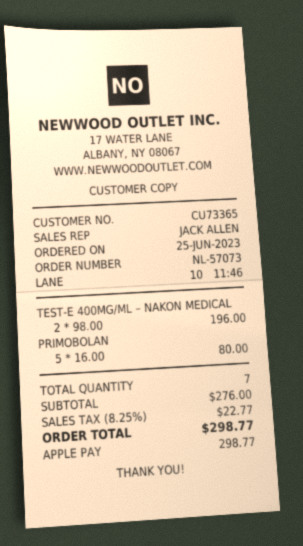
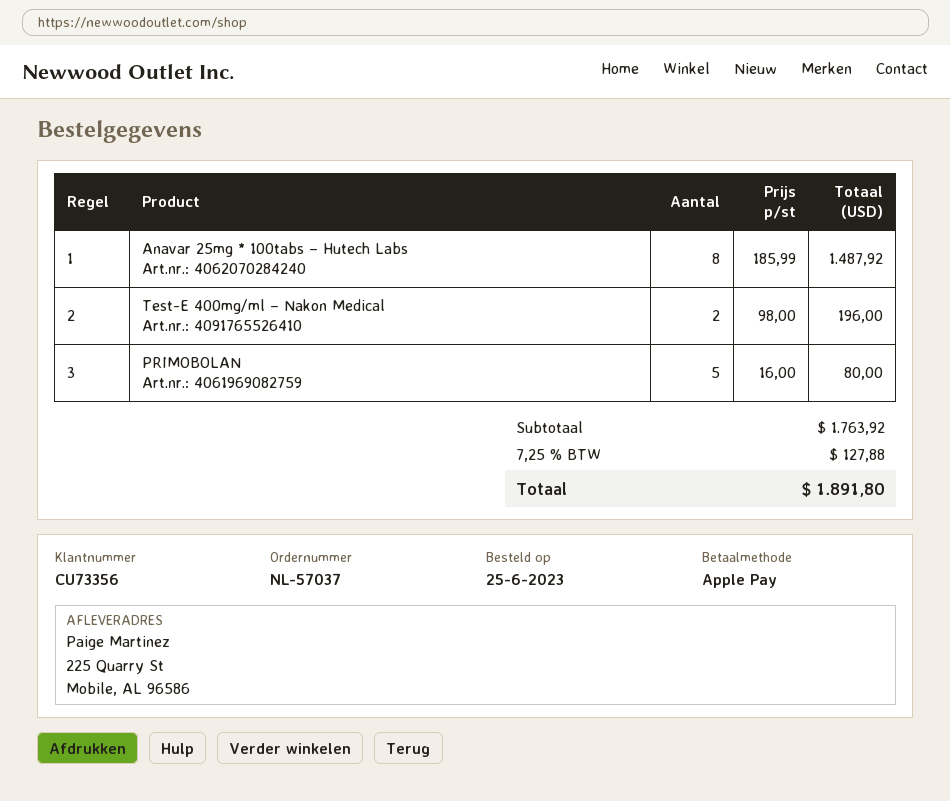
order number: NL-57073 -> NL-57037
customer number: CU73365 -> CU73356
Anavar 25mg * 100tabs – Hutech Labs: none -> 8 x 185.99 = 1487.92
subtotal: 276.00 -> 1763.92
tax: 8.25% = 22.77 -> 7.25% = 127.88
total: 298.77 -> 1891.80

